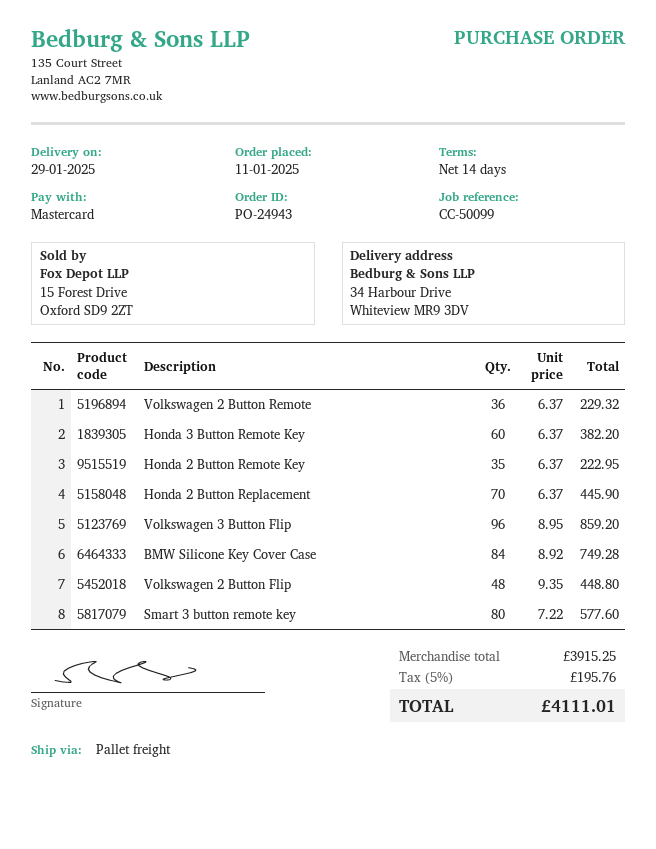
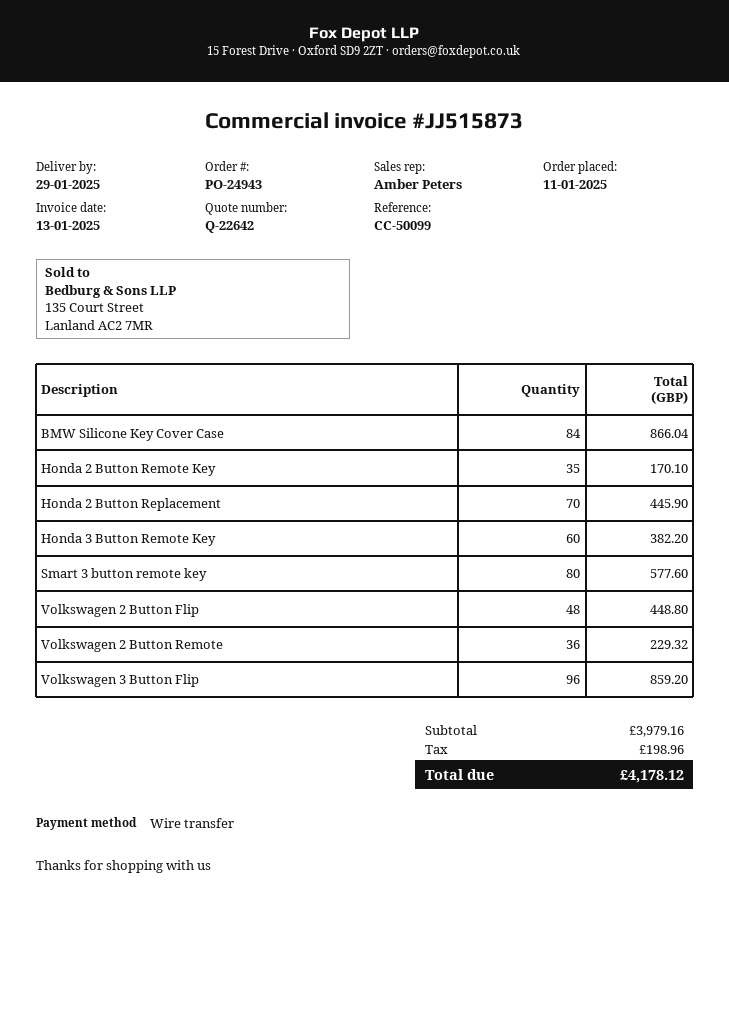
payment method: Mastercard -> bank transfer
Honda 2 Button Remote Key: 35 for 222.95 -> 35 for 170.10
BMW Silicone Key Cover Case: 84 for 749.28 -> 84 for 866.04
subtotal: 3915.25 -> 3979.16
tax: 195.76 -> 198.96
total: 4111.01 -> 4178.12

